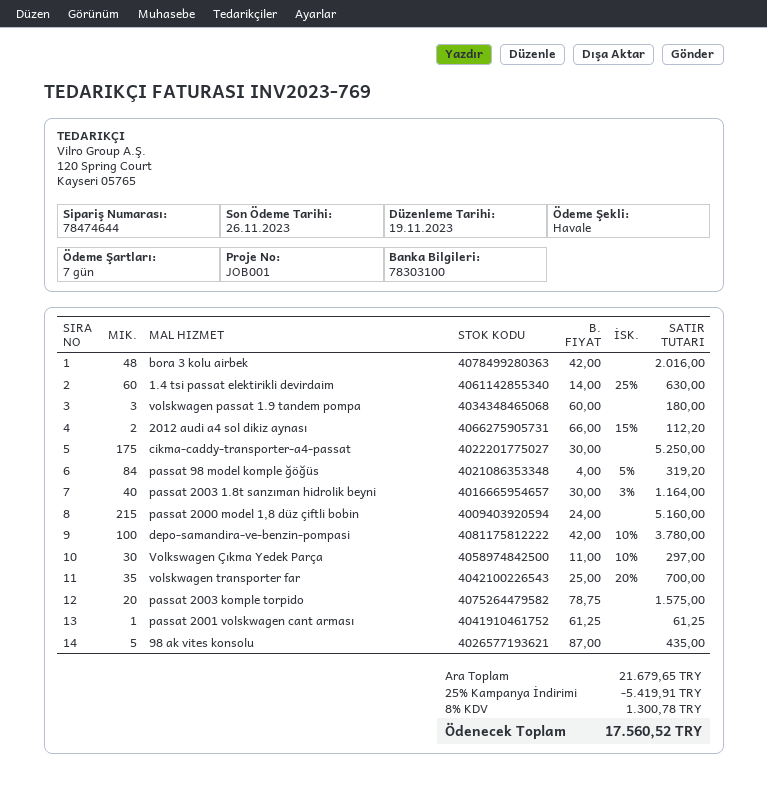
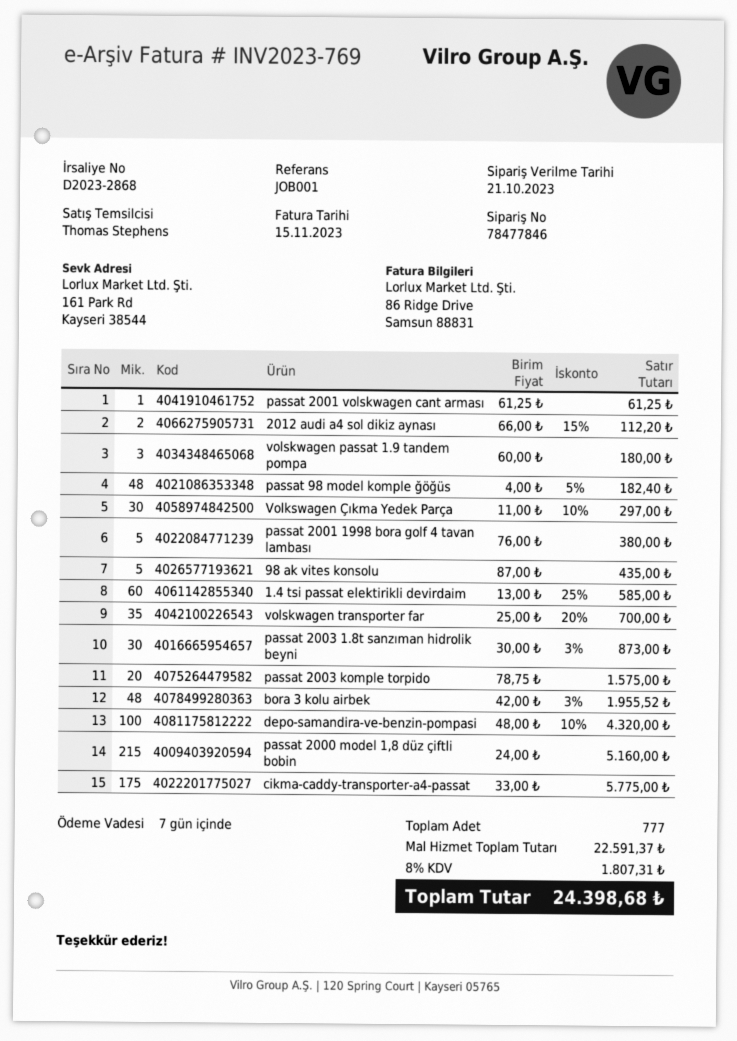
order number: 78474644 -> 78477846
invoice date: 2023-11-19 -> 2023-11-15
bora 3 kolu airbek: 48 x 42.00 = 2016.00 -> 48 x 42.00 - 3% = 1955.52
1.4 tsi passat elektirikli devirdaim: 60 x 14.00 - 25% = 630.00 -> 60 x 13.00 - 25% = 585.00
cikma-caddy-transporter-a4-passat: 175 x 30.00 = 5250.00 -> 175 x 33.00 = 5775.00
passat 98 model komple ğöğüs: 84 x 4.00 - 5% = 319.20 -> 48 x 4.00 - 5% = 182.40
passat 2003 1.8t sanzıman hidrolik beyni: 40 x 30.00 - 3% = 1164.00 -> 30 x 30.00 - 3% = 873.00
depo-samandira-ve-benzin-pompasi: 100 x 42.00 - 10% = 3780.00 -> 100 x 48.00 - 10% = 4320.00
passat 2001 1998 bora golf 4 tavan lambası: none -> 5 x 76.00 = 380.00
subtotal: 21679.65 -> 22591.37
discount: 25% = 5419.91 -> none
tax: 8% = 1300.78 -> 8% = 1807.31
total: 17560.52 -> 24398.68

